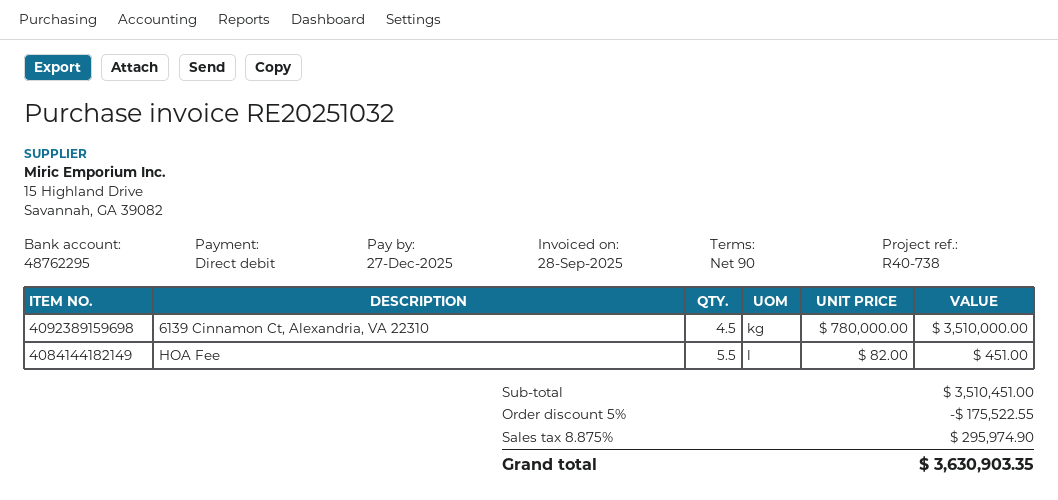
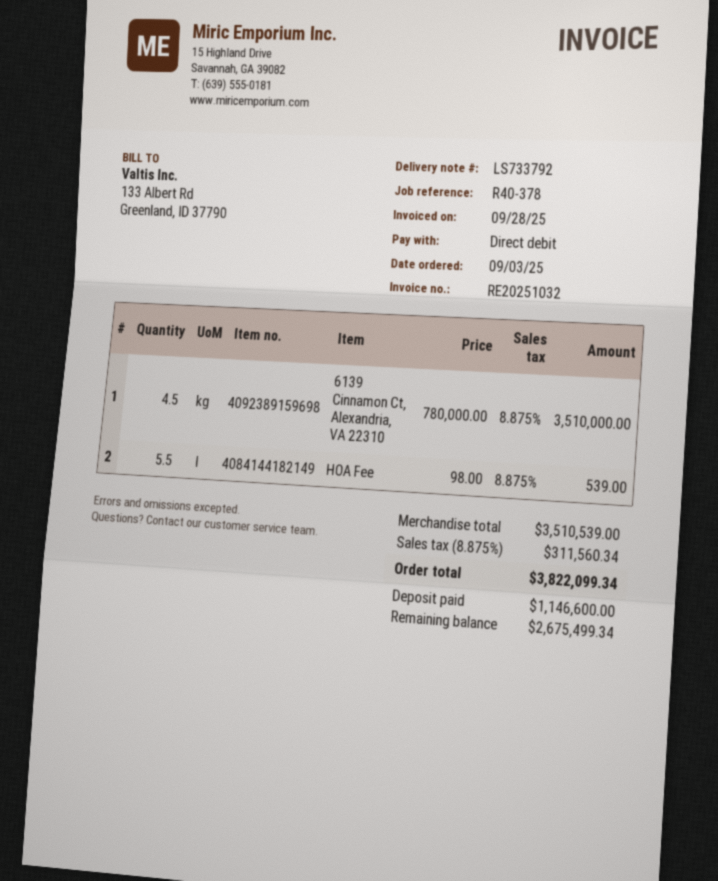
reference: R40-738 -> R40-378
HOA Fee: 5.5 x 82.00 = 451.00 -> 5.5 x 98.00 = 539.00
subtotal: 3510451.00 -> 3510539.00
discount: 5% = 175522.55 -> none
tax: 8.875% = 295974.90 -> 8.875% = 311560.34
total: 3630903.35 -> 3822099.34

